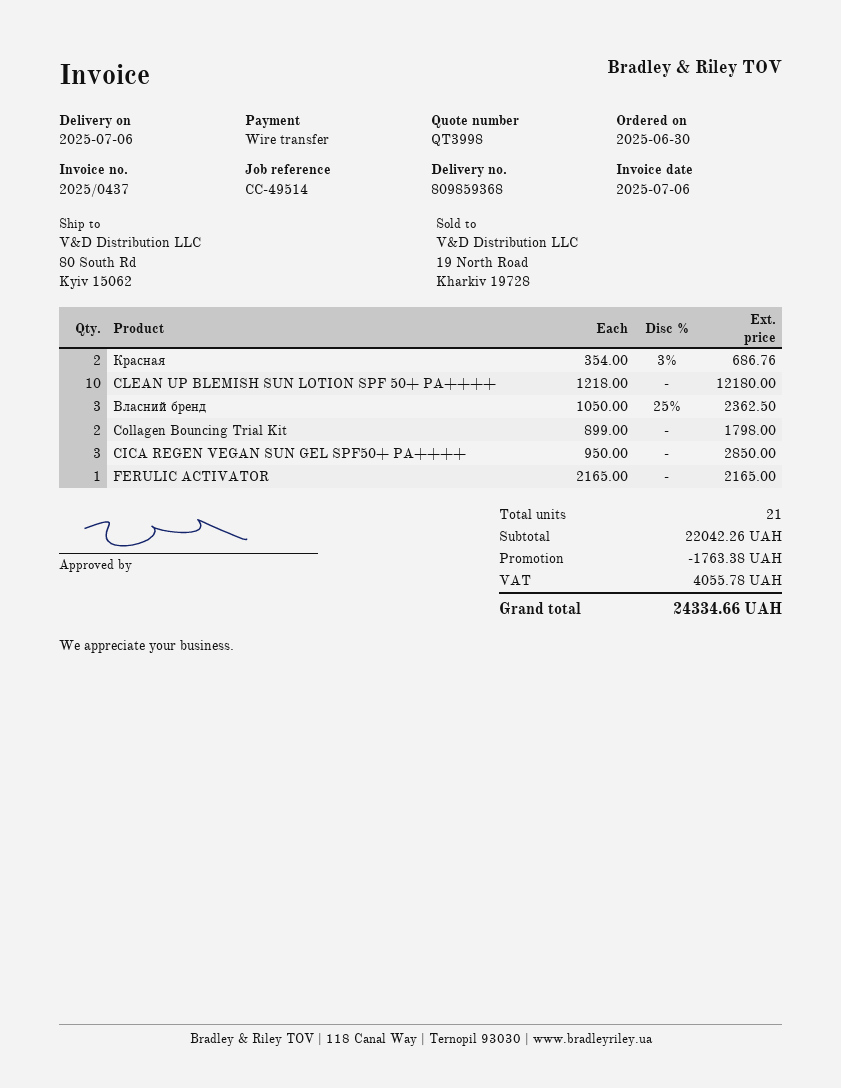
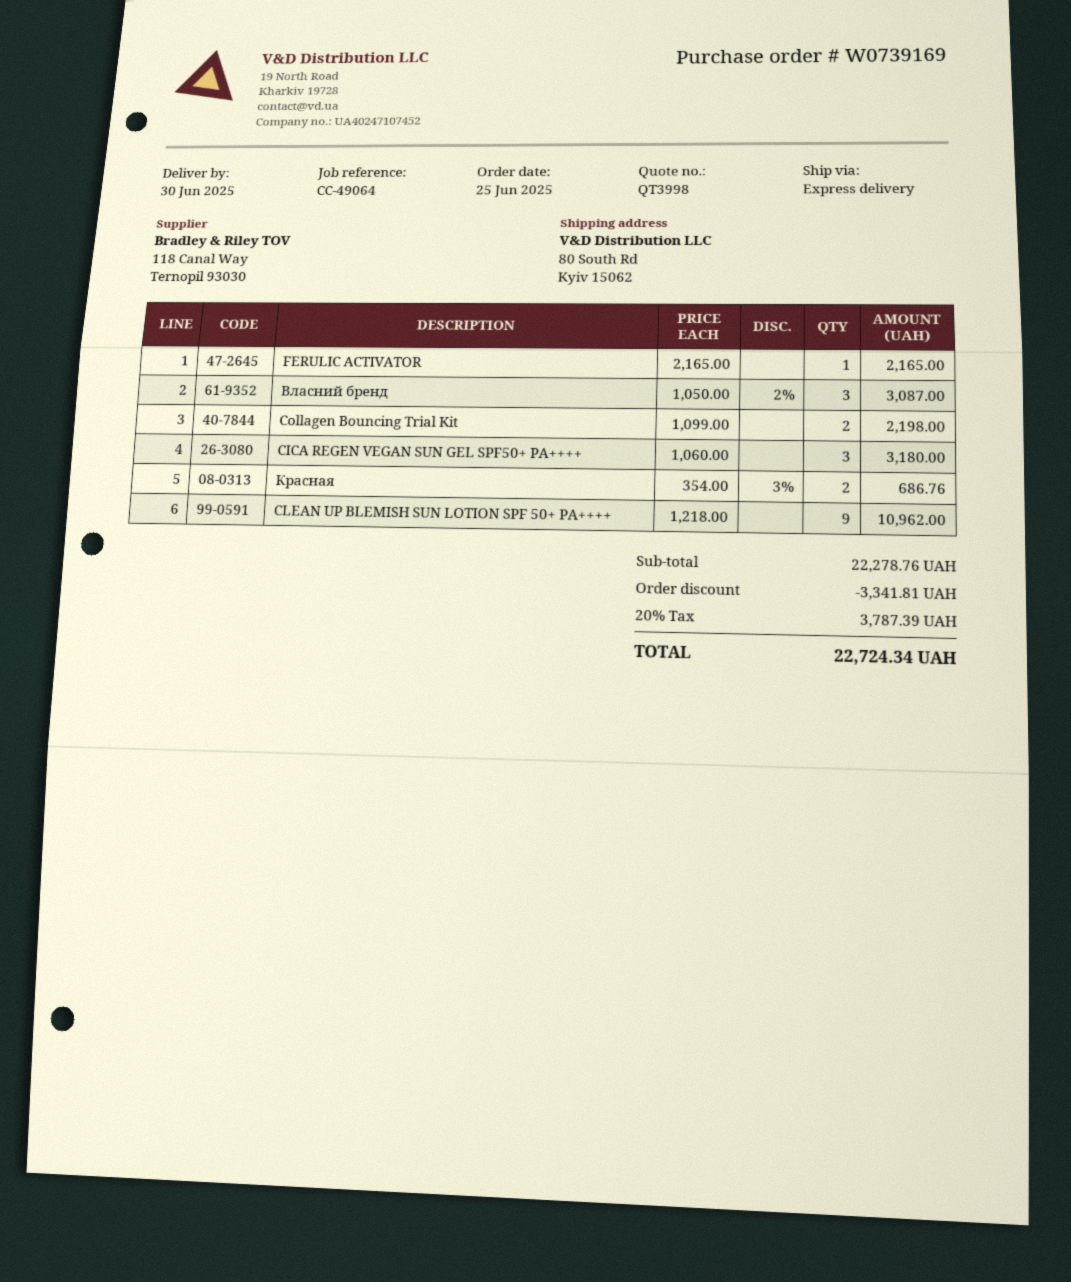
order date: 2025-06-30 -> 2025-06-25
delivery date: 2025-07-06 -> 2025-06-30
reference: CC-49514 -> CC-49064
CLEAN UP BLEMISH SUN LOTION SPF 50+ PA++++: 10 x 1218.00 = 12180.00 -> 9 x 1218.00 = 10962.00
Власний бренд: 3 x 1050.00 - 25% = 2362.50 -> 3 x 1050.00 - 2% = 3087.00
Collagen Bouncing Trial Kit: 2 x 899.00 = 1798.00 -> 2 x 1099.00 = 2198.00
СICA REGEN VEGAN SUN GEL SPF50+ PA++++: 3 x 950.00 = 2850.00 -> 3 x 1060.00 = 3180.00
subtotal: 22042.26 -> 22278.76
discount: 1763.38 -> 3341.81
tax: 4055.78 -> 3787.39
total: 24334.66 -> 22724.34

